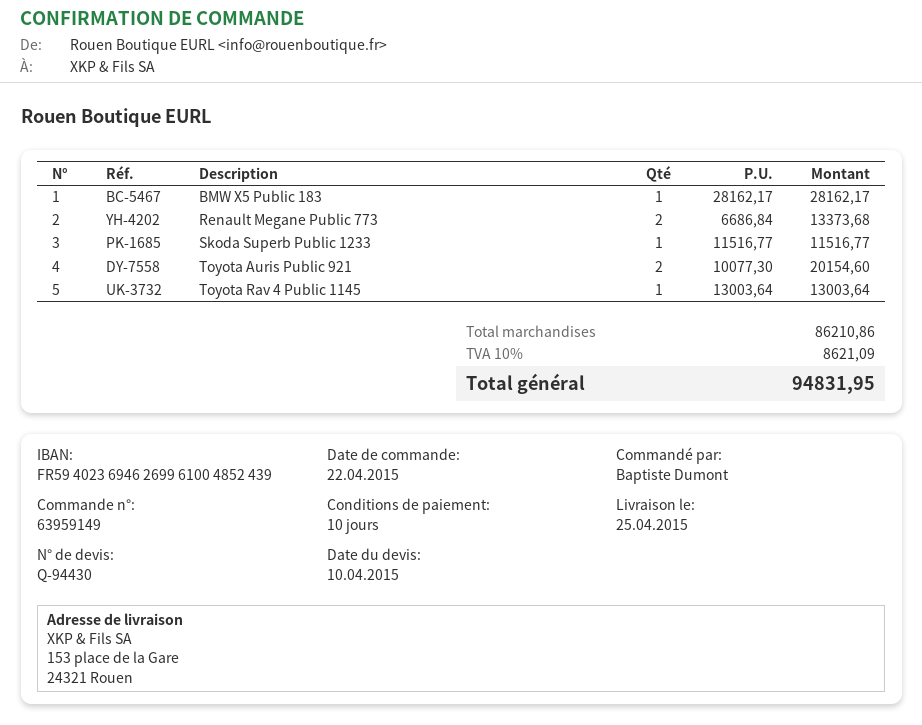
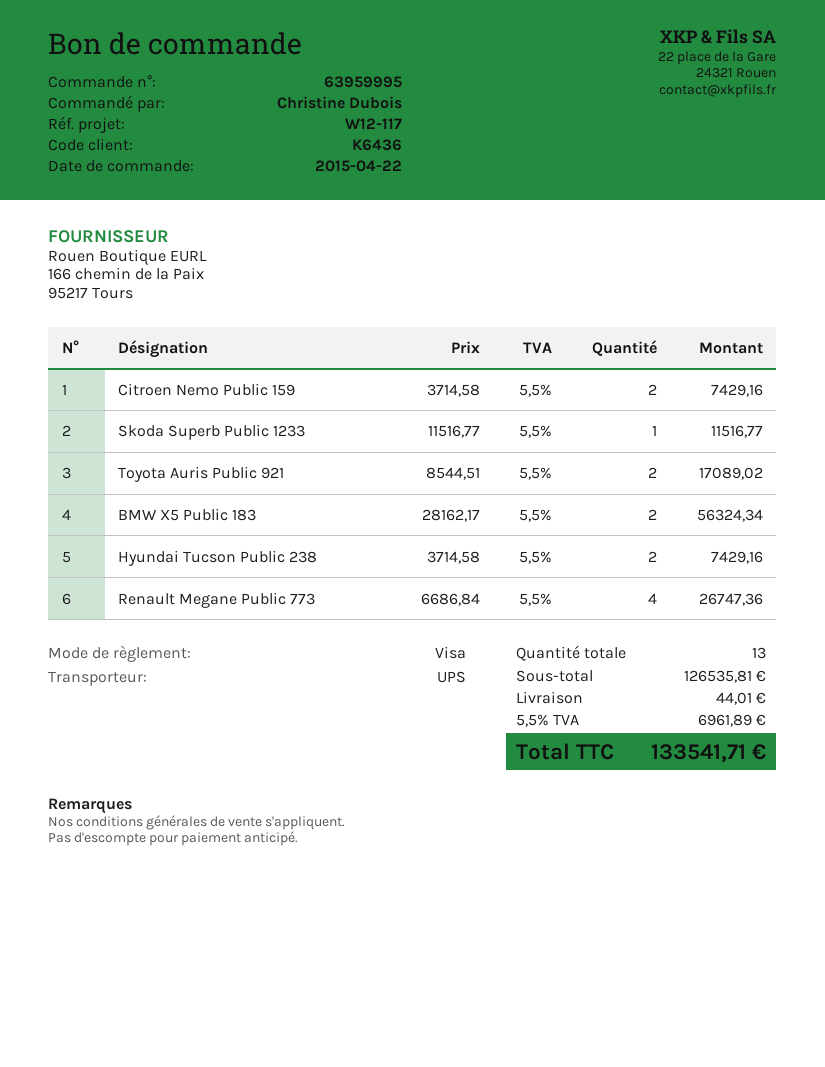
order number: 63959149 -> 63959995
ordered by: Baptiste Dumont -> Christine Dubois
BMW X5 Public 183: 1 x 28162.17 = 28162.17 -> 2 x 28162.17 = 56324.34
Renault Megane Public 773: 2 x 6686.84 = 13373.68 -> 4 x 6686.84 = 26747.36
Toyota Auris Public 921: 2 x 10077.30 = 20154.60 -> 2 x 8544.51 = 17089.02
Toyota Rav 4 Public 1145: 1 x 13003.64 = 13003.64 -> none
Citroen Nemo Public 159: none -> 2 x 3714.58 = 7429.16
Hyundai Tucson Public 238: none -> 2 x 3714.58 = 7429.16
subtotal: 86210.86 -> 126535.81
shipping: none -> 44.01
tax: 10% = 8621.09 -> 5.5% = 6961.89
total: 94831.95 -> 133541.71

